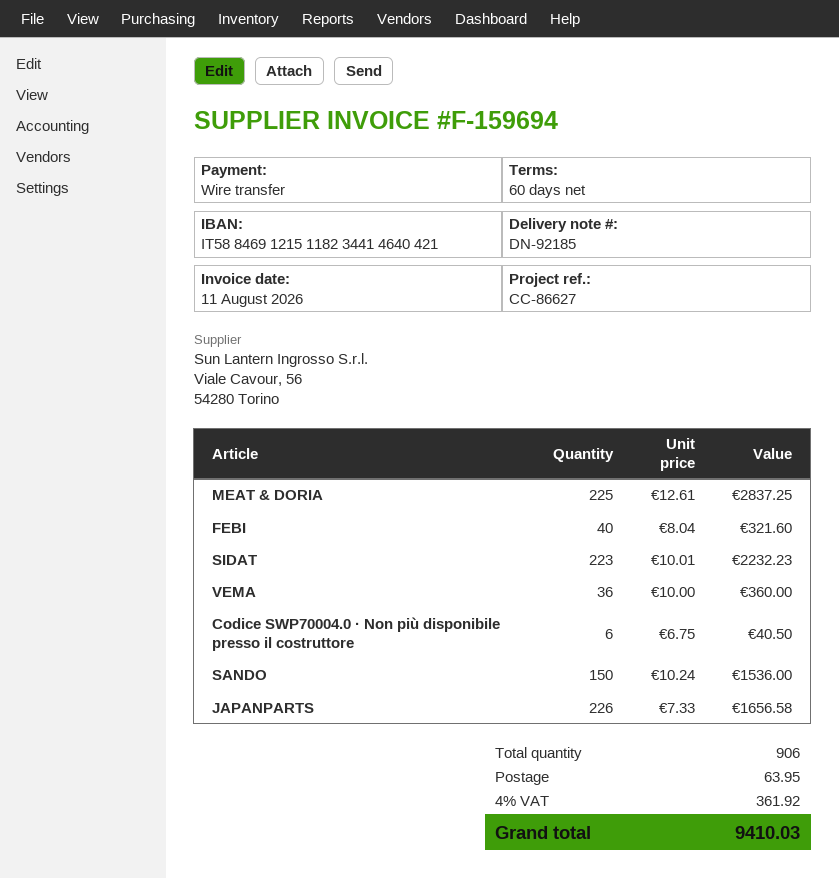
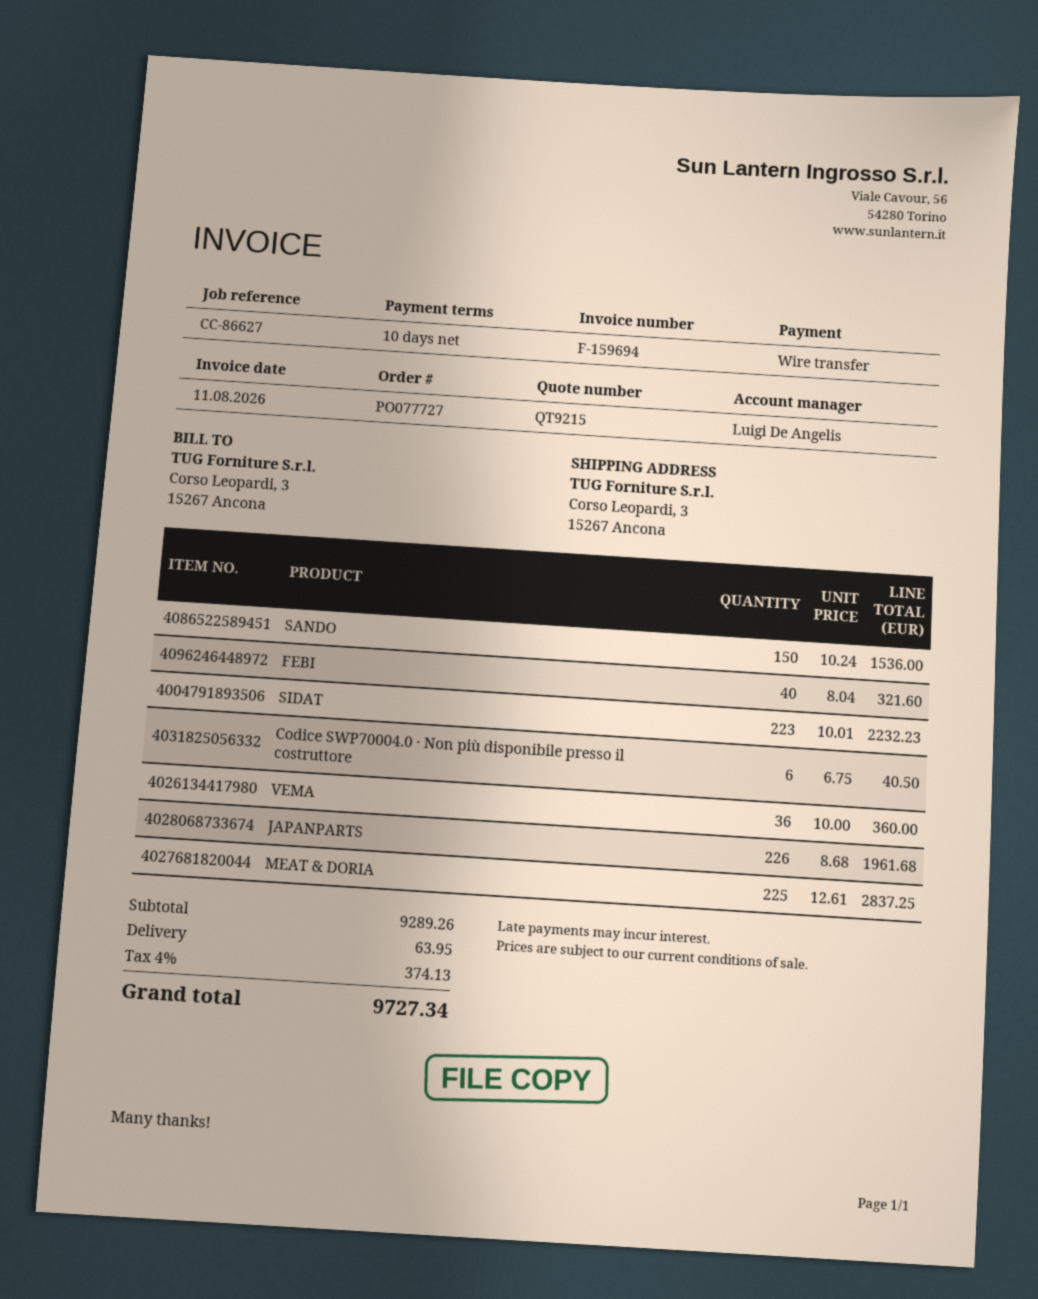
payment terms: 60 days -> 10 days
JAPANPARTS: 226 x 7.33 = 1656.58 -> 226 x 8.68 = 1961.68
tax: 4% = 361.92 -> 4% = 374.13
total: 9410.03 -> 9727.34

